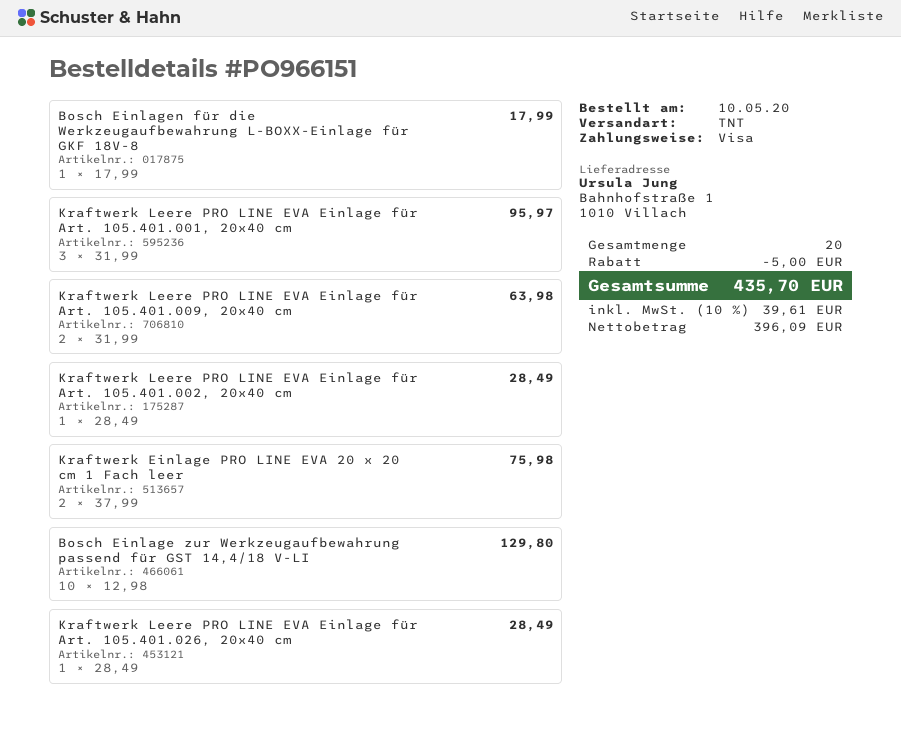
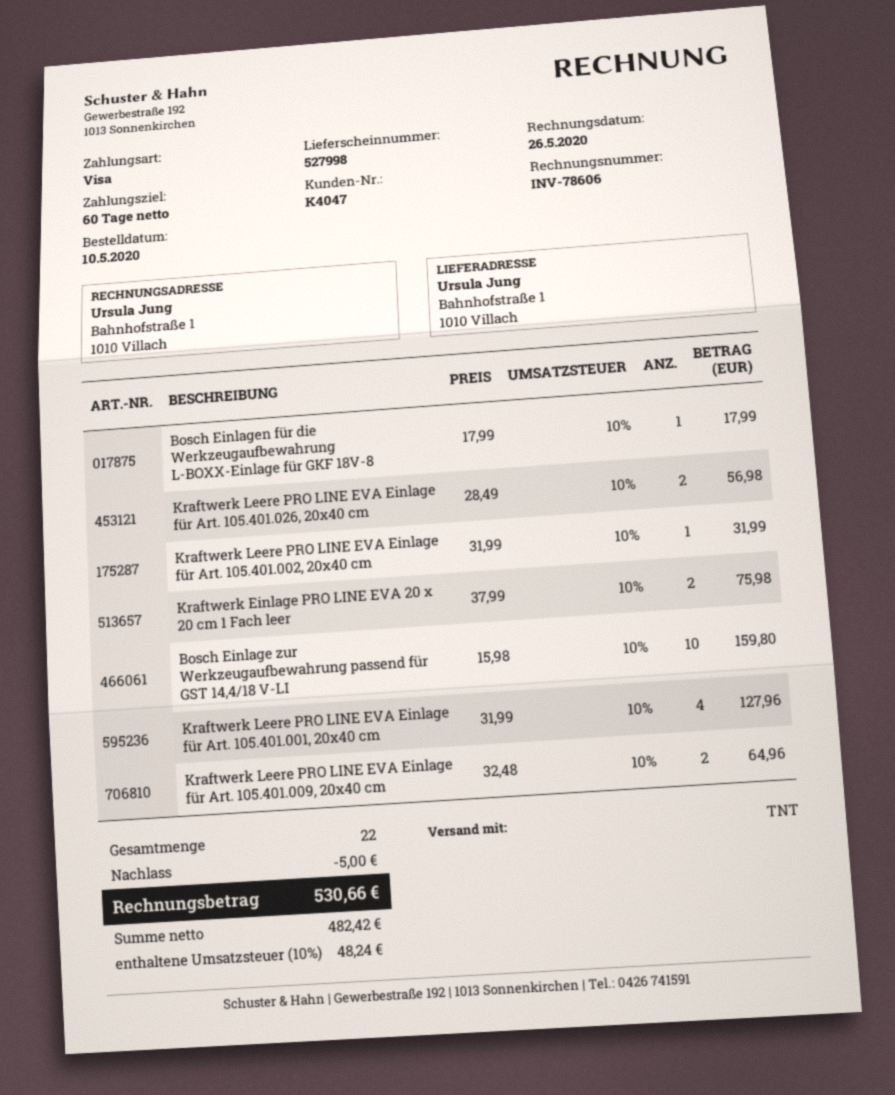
Kraftwerk Leere PRO LINE EVA Einlage für Art. 105.401.001, 20x40 cm: 3 x 31.99 = 95.97 -> 4 x 31.99 = 127.96
Kraftwerk Leere PRO LINE EVA Einlage für Art. 105.401.009, 20x40 cm: 2 x 31.99 = 63.98 -> 2 x 32.48 = 64.96
Kraftwerk Leere PRO LINE EVA Einlage für Art. 105.401.002, 20x40 cm: 1 x 28.49 = 28.49 -> 1 x 31.99 = 31.99
Bosch Einlage zur Werkzeugaufbewahrung passend für GST 14,4/18 V-LI: 10 x 12.98 = 129.80 -> 10 x 15.98 = 159.80
Kraftwerk Leere PRO LINE EVA Einlage für Art. 105.401.026, 20x40 cm: 1 x 28.49 = 28.49 -> 2 x 28.49 = 56.98
total quantity: 20 -> 22
net: 396.09 -> 482.42
tax: 10% = 39.61 -> 10% = 48.24
total: 435.70 -> 530.66

